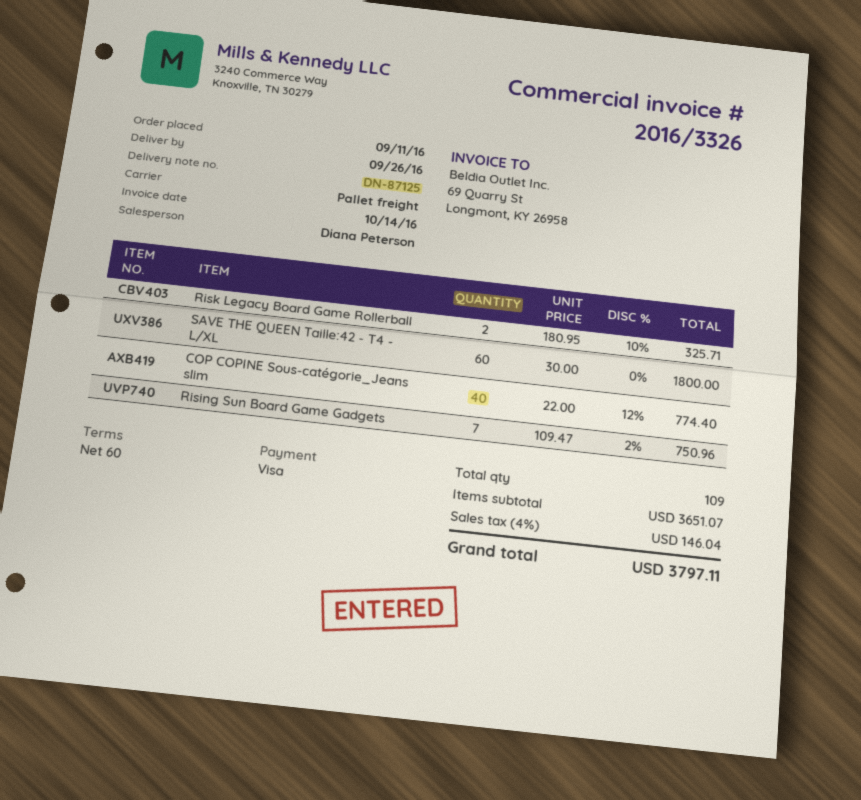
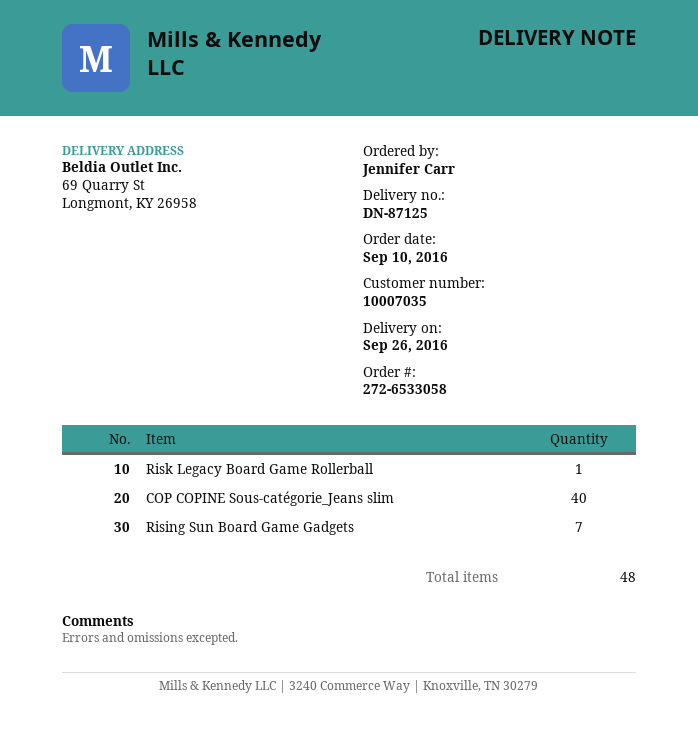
order date: 2016-09-11 -> 2016-09-10
Risk Legacy Board Game Rollerball: 2 -> 1
SAVE THE QUEEN Taille:42 - T4 - L/XL: 60 -> none
total quantity: 109 -> 48

